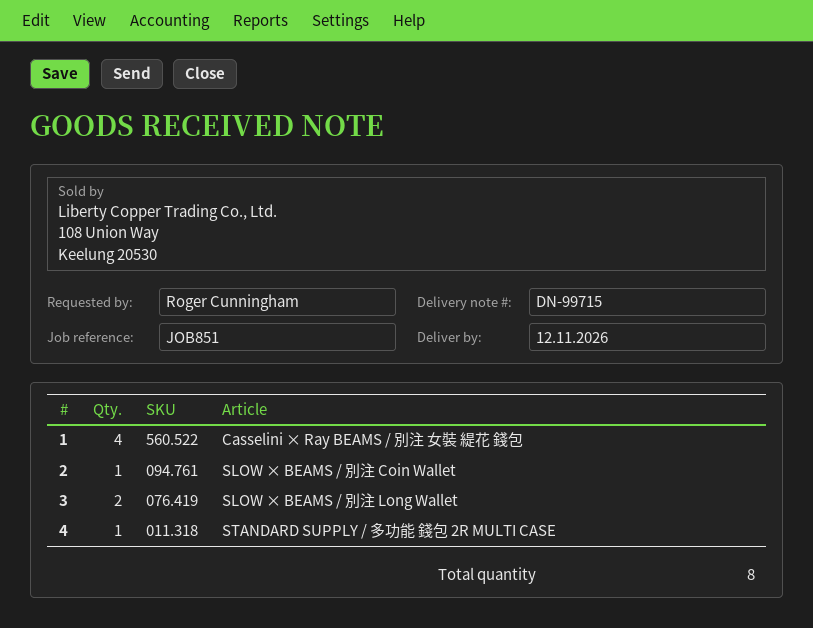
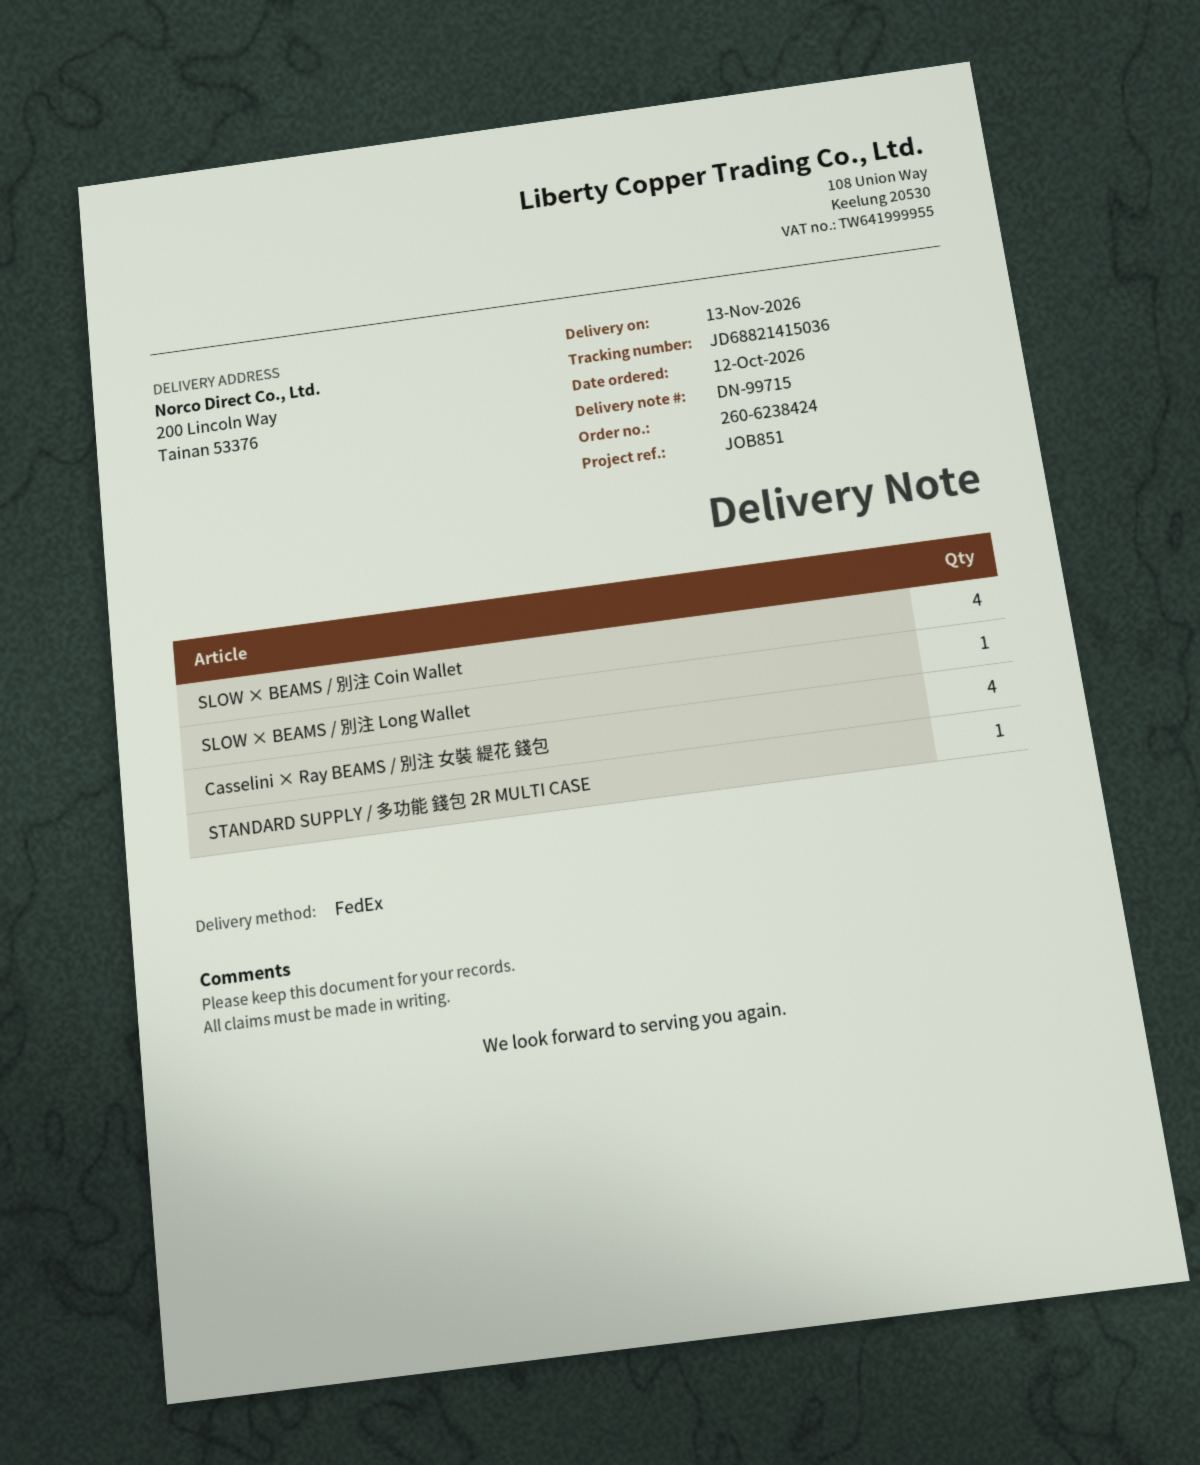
delivery date: 2026-11-12 -> 2026-11-13
SLOW × BEAMS / 別注 Coin Wallet: 1 -> 4
SLOW × BEAMS / 別注 Long Wallet: 2 -> 1

